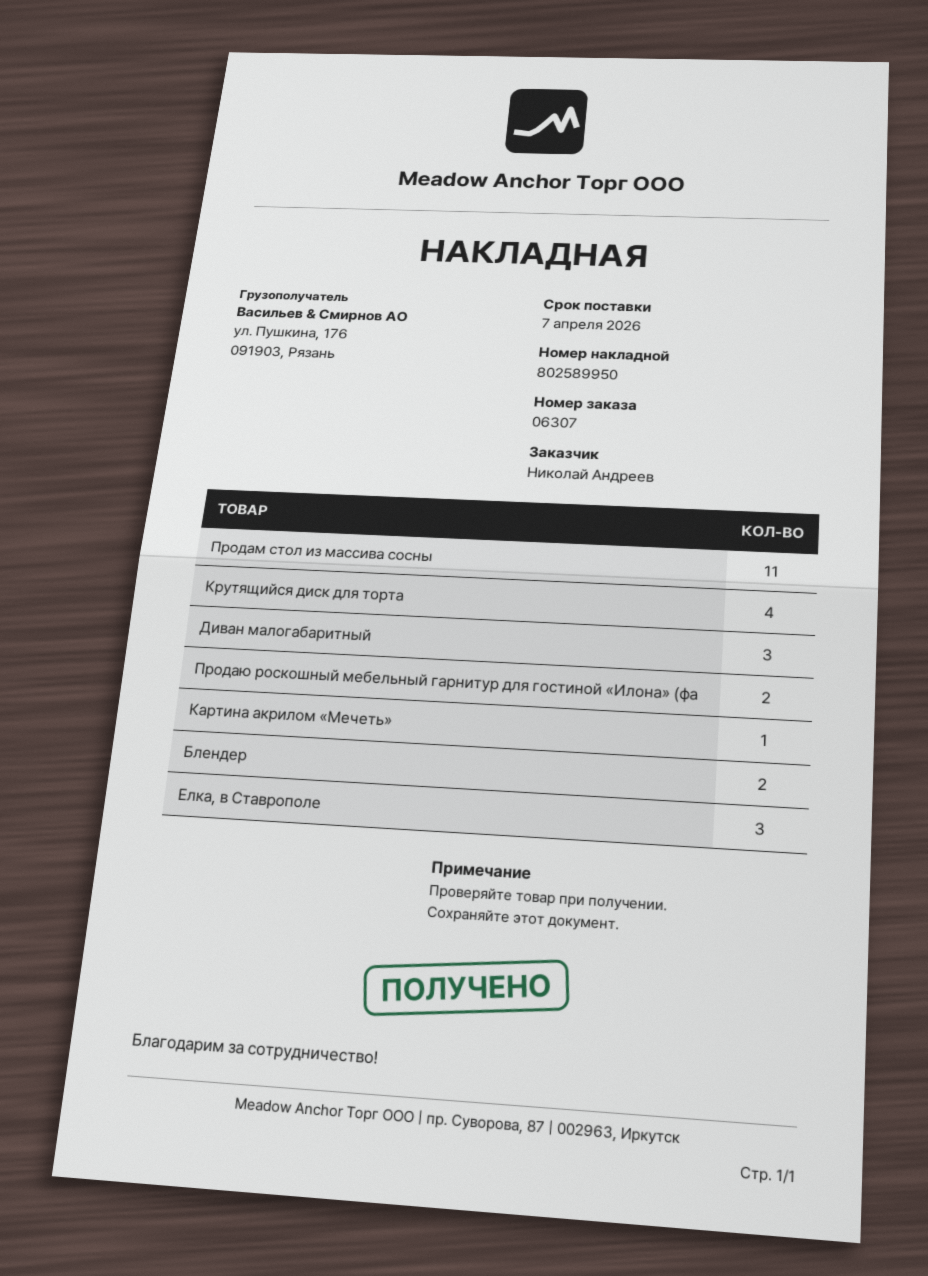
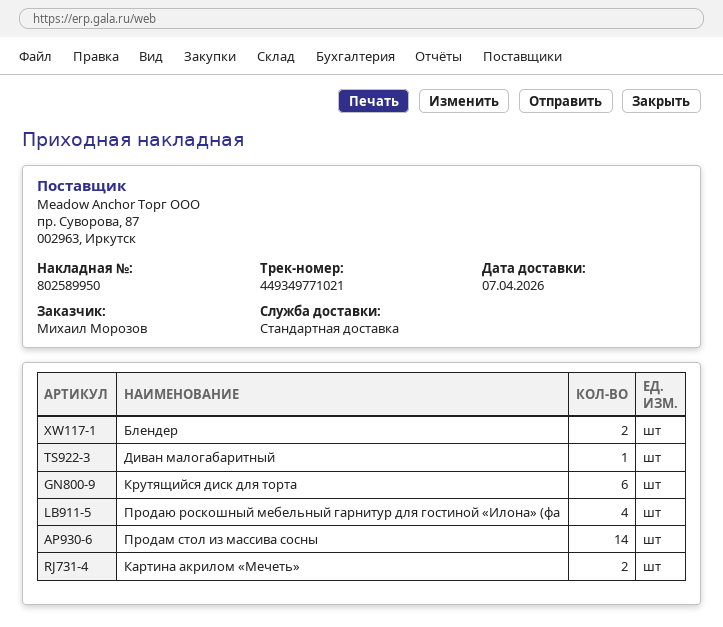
ordered by: Николай Андреев -> Михаил Морозов
Продам стол из массива сосны: 11 -> 14
Крутящийся диск для торта: 4 -> 6
Диван малогабаритный: 3 -> 1
Продаю роскошный мебельный гарнитур для гостиной «Илона» (фа: 2 -> 4
Картина акрилом «Мечеть»: 1 -> 2
Елка, в Ставрополе: 3 -> none

